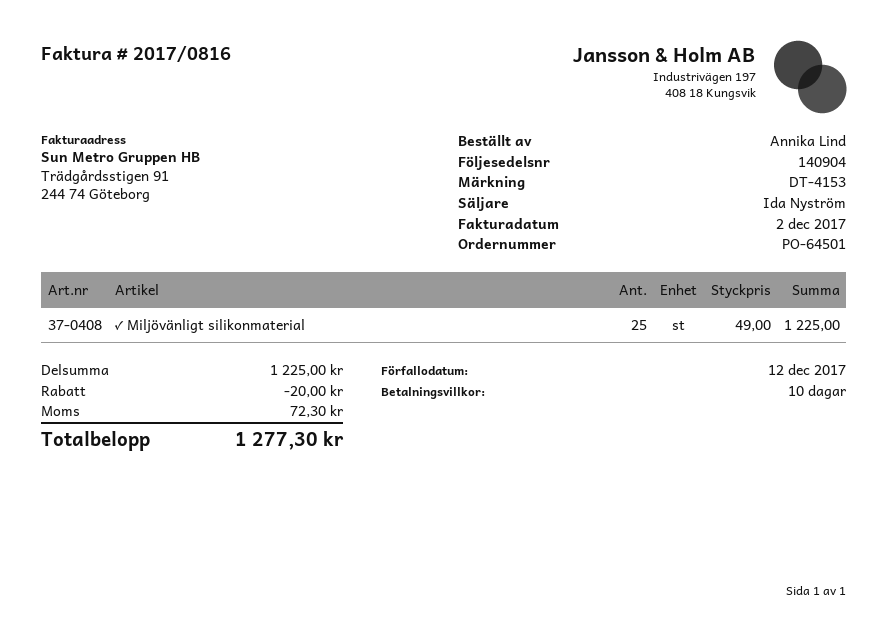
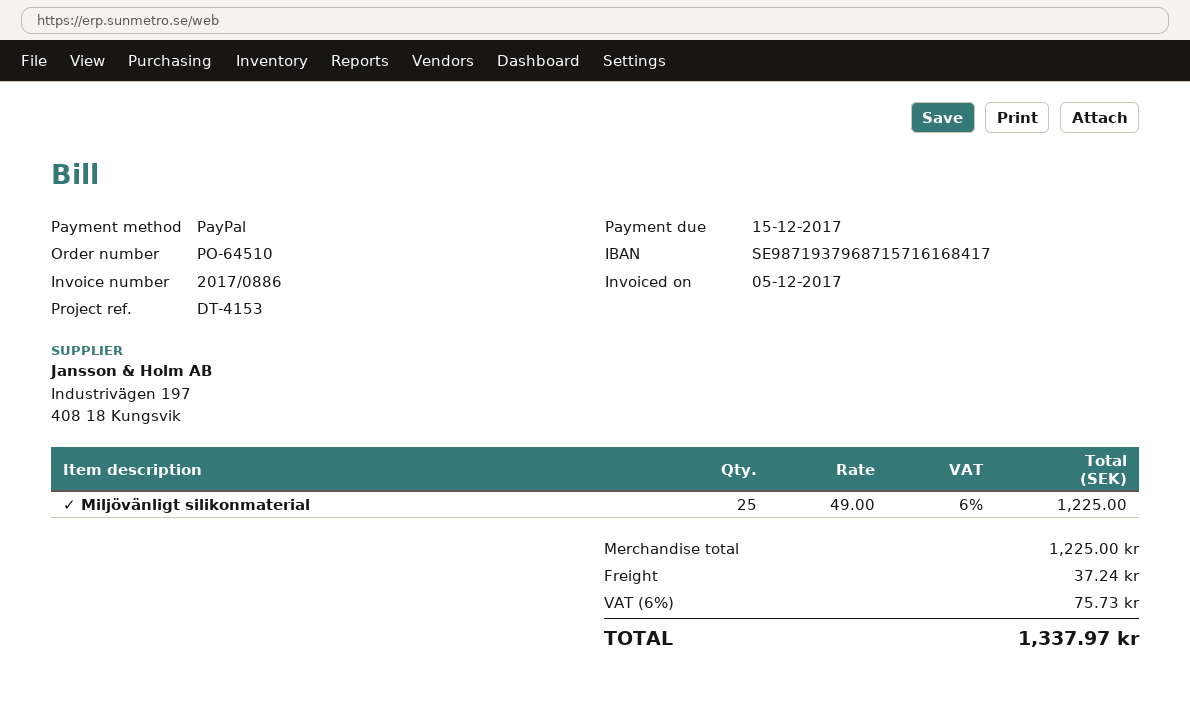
order number: PO-64501 -> PO-64510
invoice number: 2017/0816 -> 2017/0886
invoice date: 2017-12-02 -> 2017-12-05
due date: 2017-12-12 -> 2017-12-15
discount: 20.00 -> none
shipping: none -> 37.24
tax: 72.30 -> 75.73
total: 1277.30 -> 1337.97

